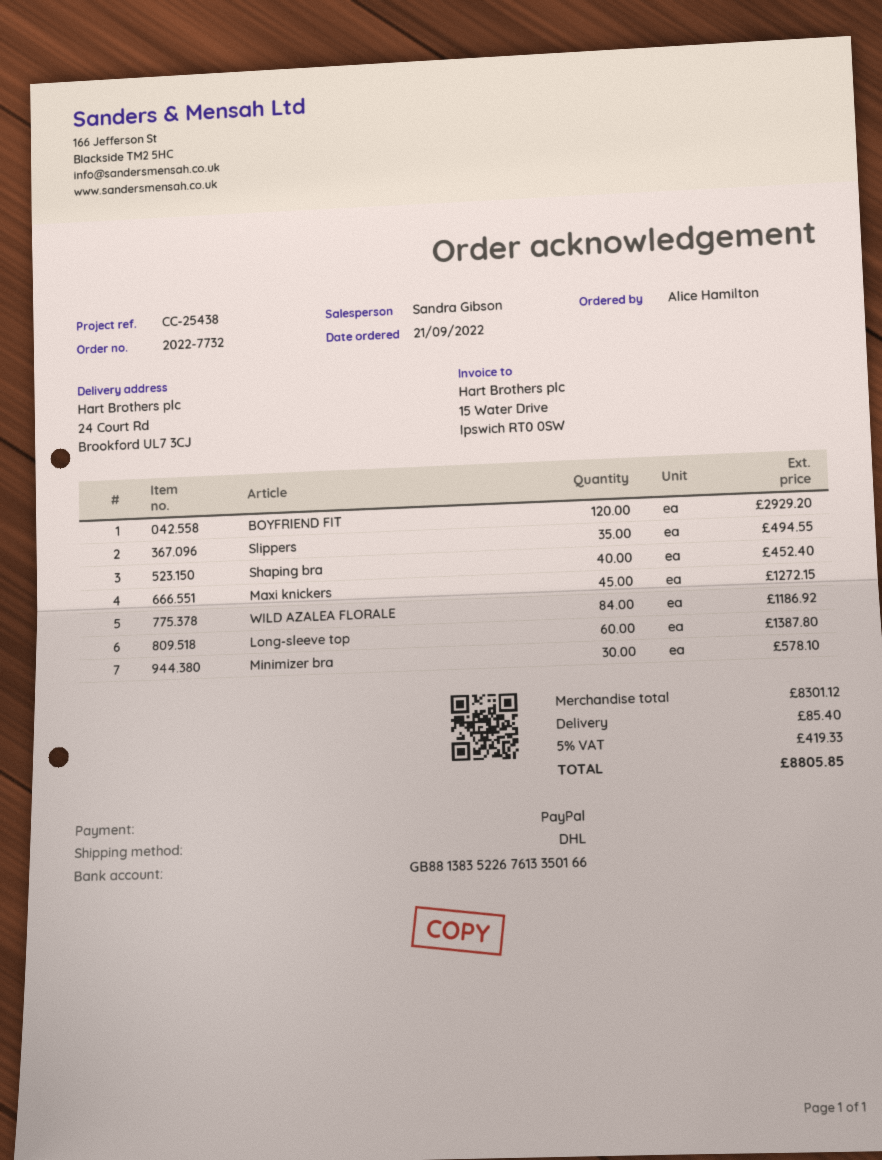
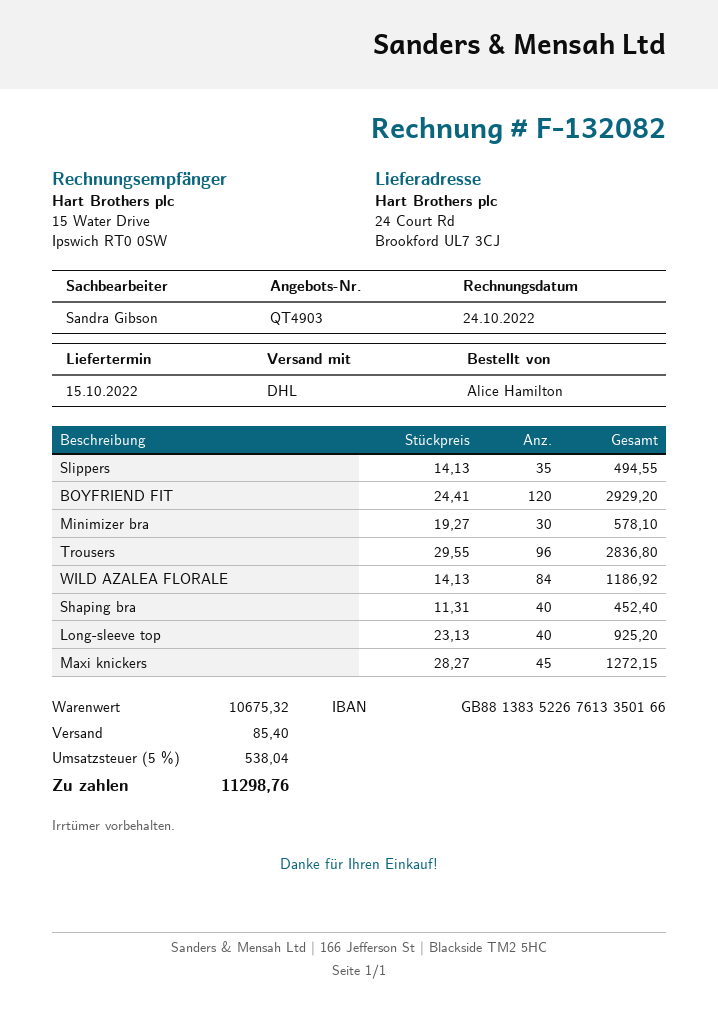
Long-sleeve top: 60 for 1387.80 -> 40 for 925.20
Trousers: none -> 96 for 2836.80
subtotal: 8301.12 -> 10675.32
tax: 5% = 419.33 -> 5% = 538.04
total: 8805.85 -> 11298.76

